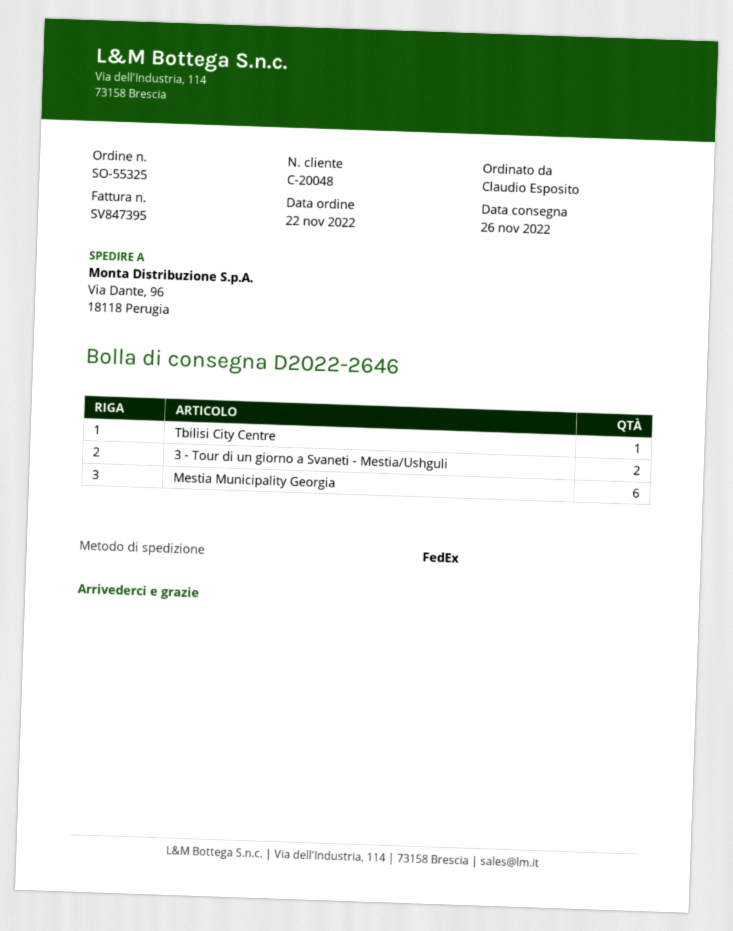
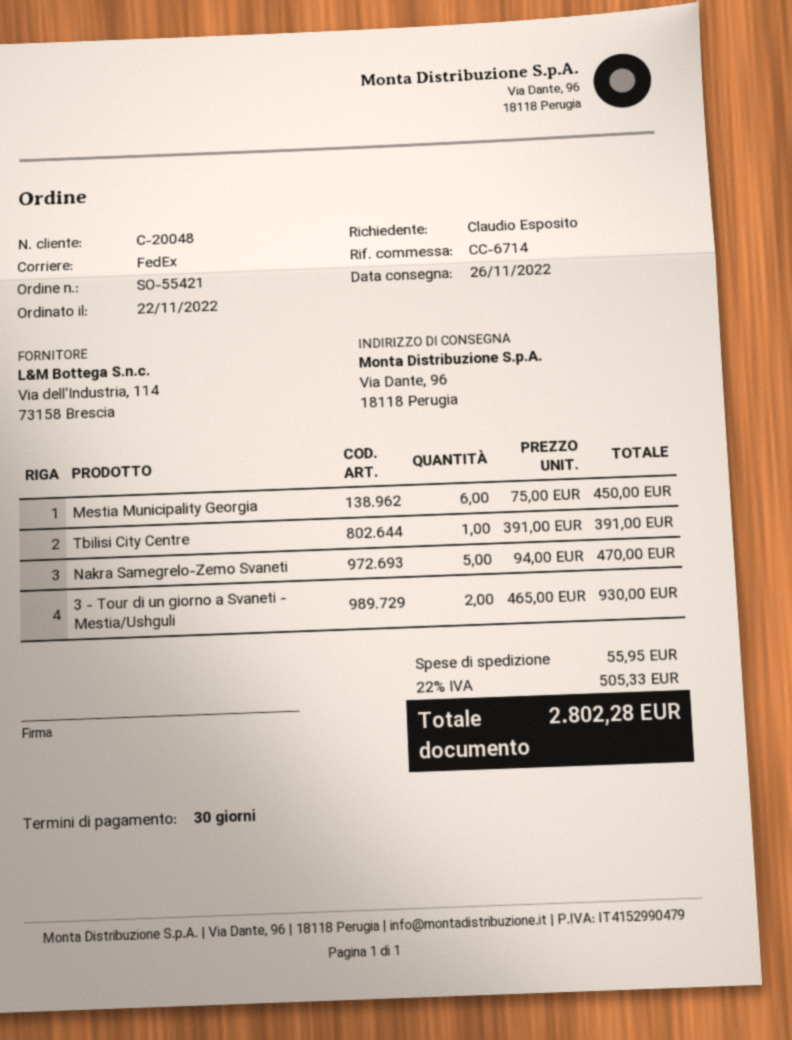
order number: SO-55325 -> SO-55421
Nakra Samegrelo-Zemo Svaneti: none -> 5

